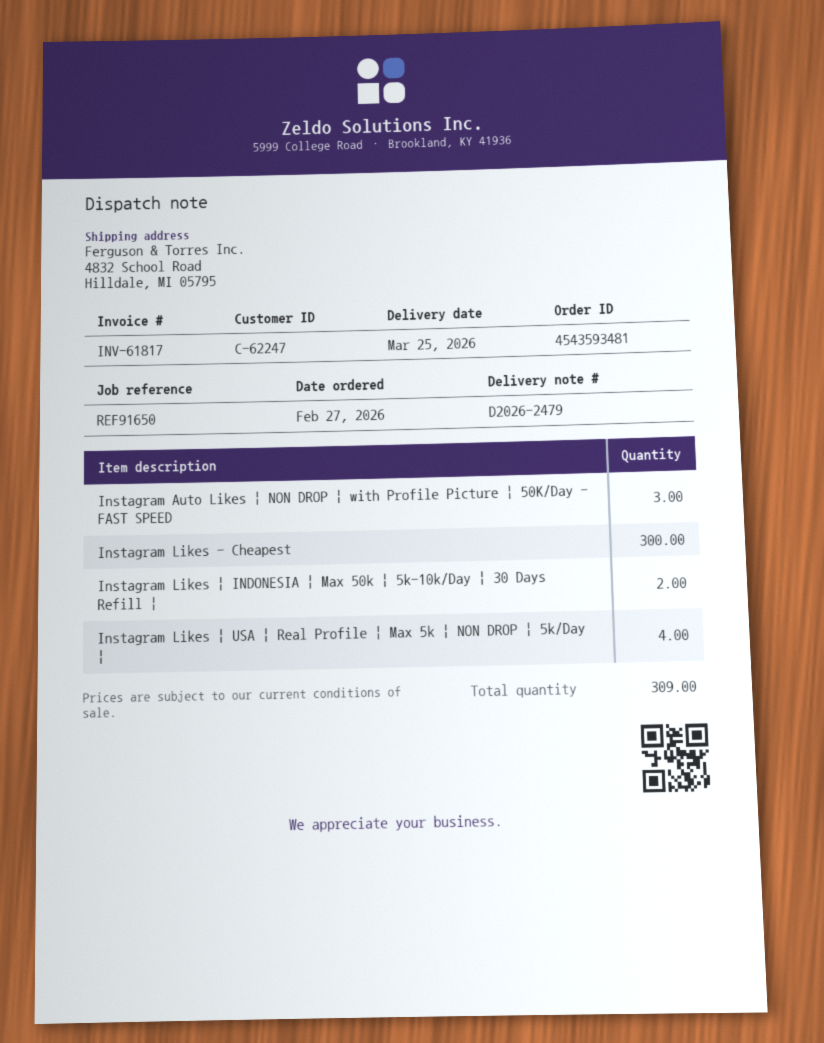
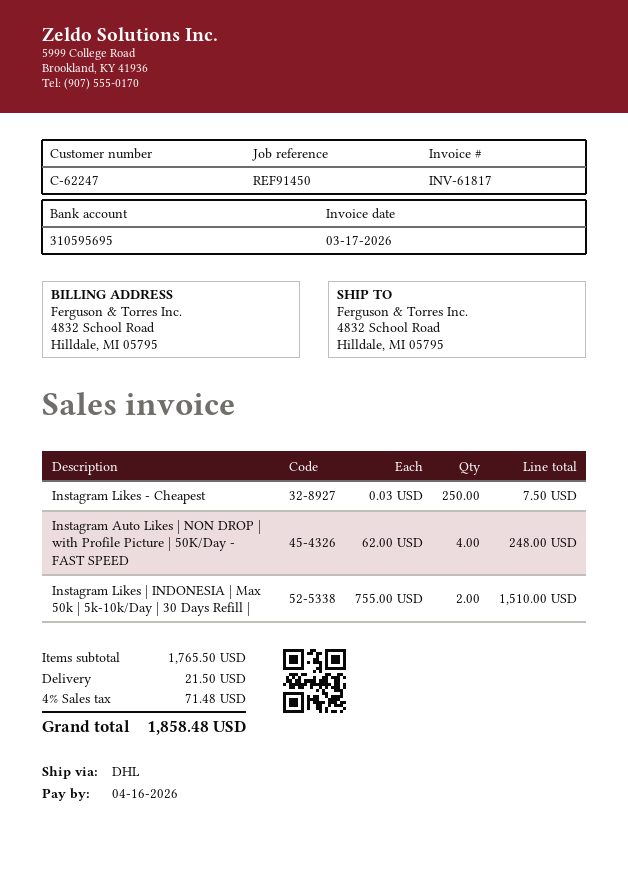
reference: REF91650 -> REF91450
Instagram Auto Likes | NON DROP | with Profile Picture | 50K/Day - FAST SPEED: 3 -> 4
Instagram Likes - Cheapest: 300 -> 250
Instagram Likes | USA | Real Profile | Max 5k | NON DROP | 5k/Day |: 4 -> none

